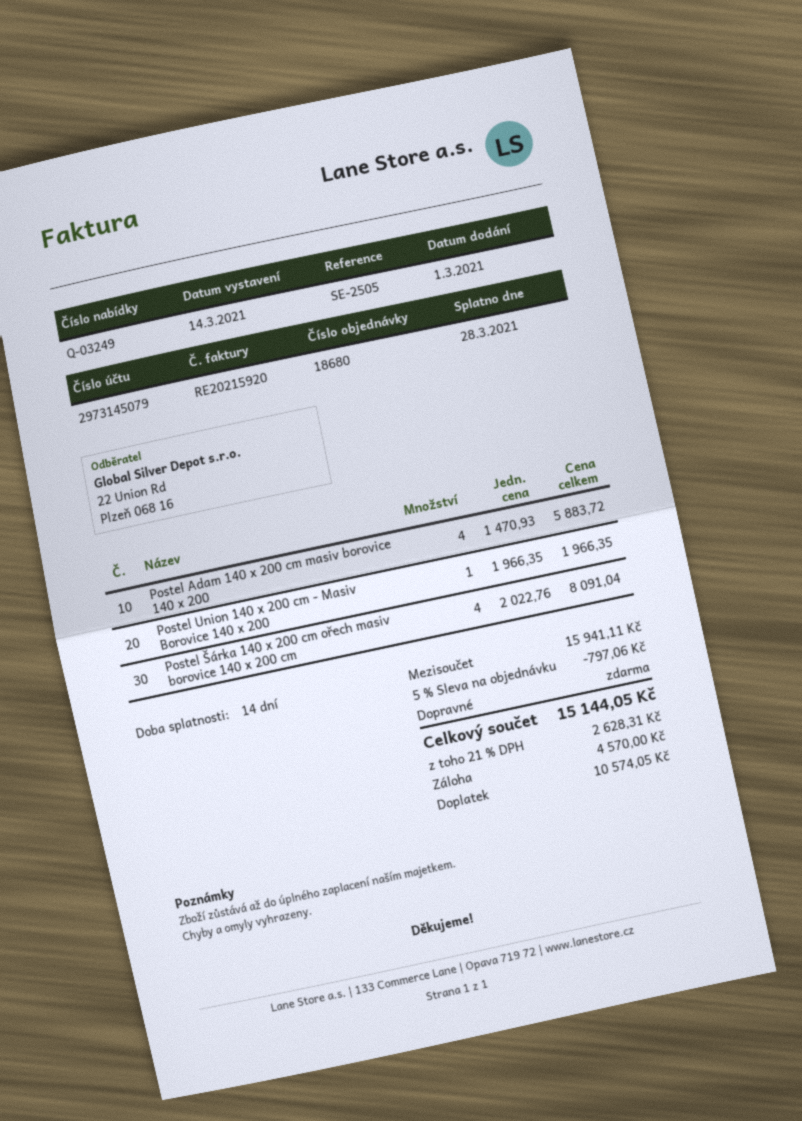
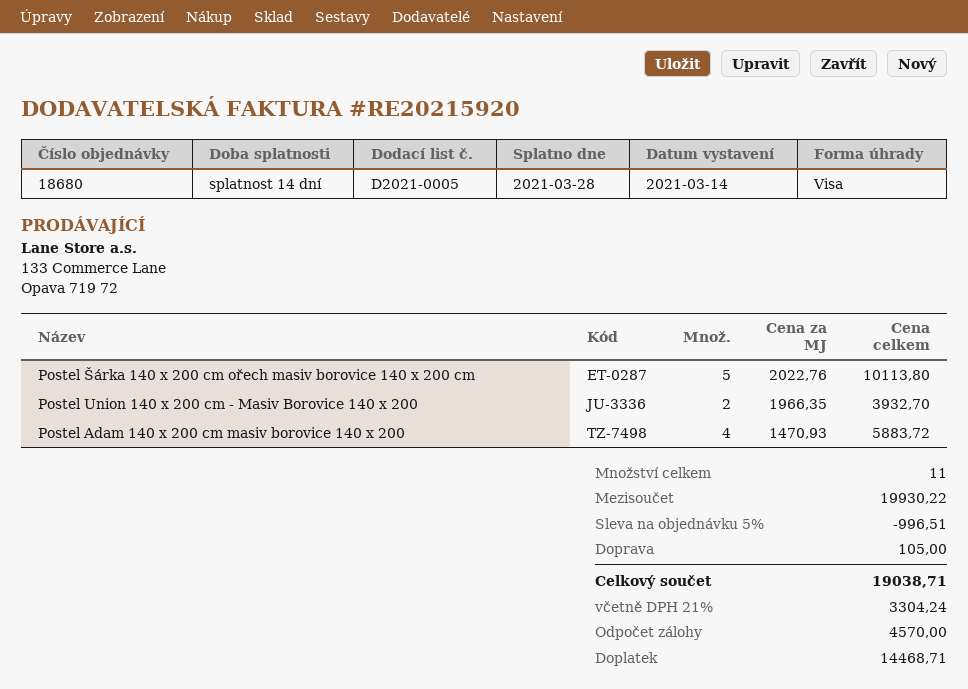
Postel Union 140 x 200 cm - Masiv Borovice 140 x 200: 1 x 1966.35 = 1966.35 -> 2 x 1966.35 = 3932.70
Postel Šárka 140 x 200 cm ořech masiv borovice 140 x 200 cm: 4 x 2022.76 = 8091.04 -> 5 x 2022.76 = 10113.80
subtotal: 15941.11 -> 19930.22
discount: 5% = 797.06 -> 5% = 996.51
shipping: 0.00 -> 105.00
tax: 21% = 2628.31 -> 21% = 3304.24
total: 15144.05 -> 19038.71
balance: 10574.05 -> 14468.71

